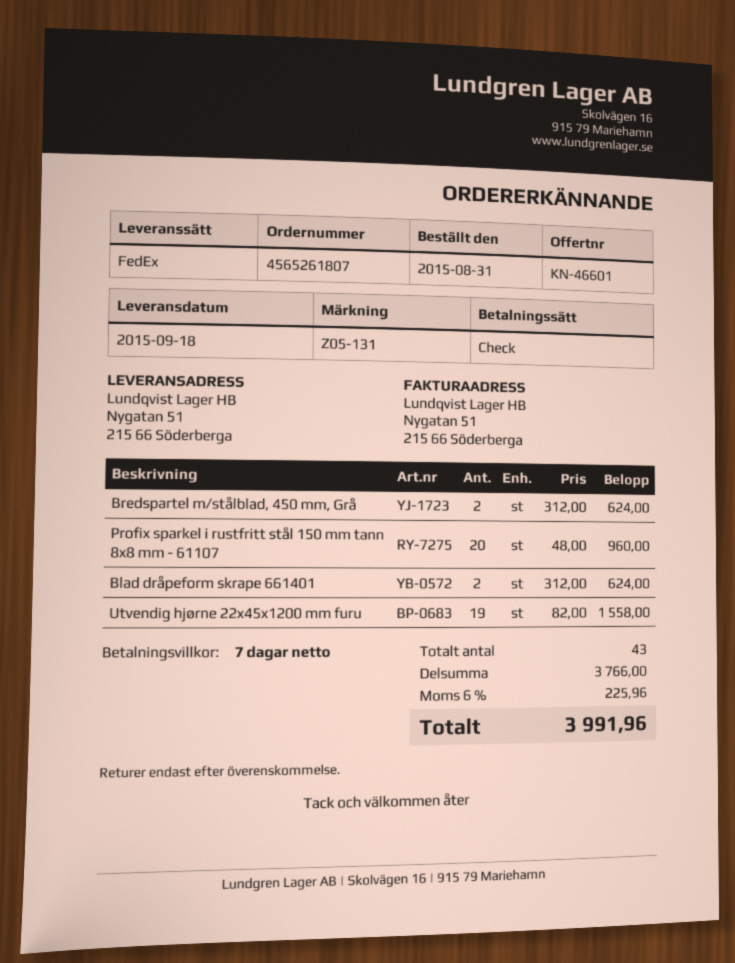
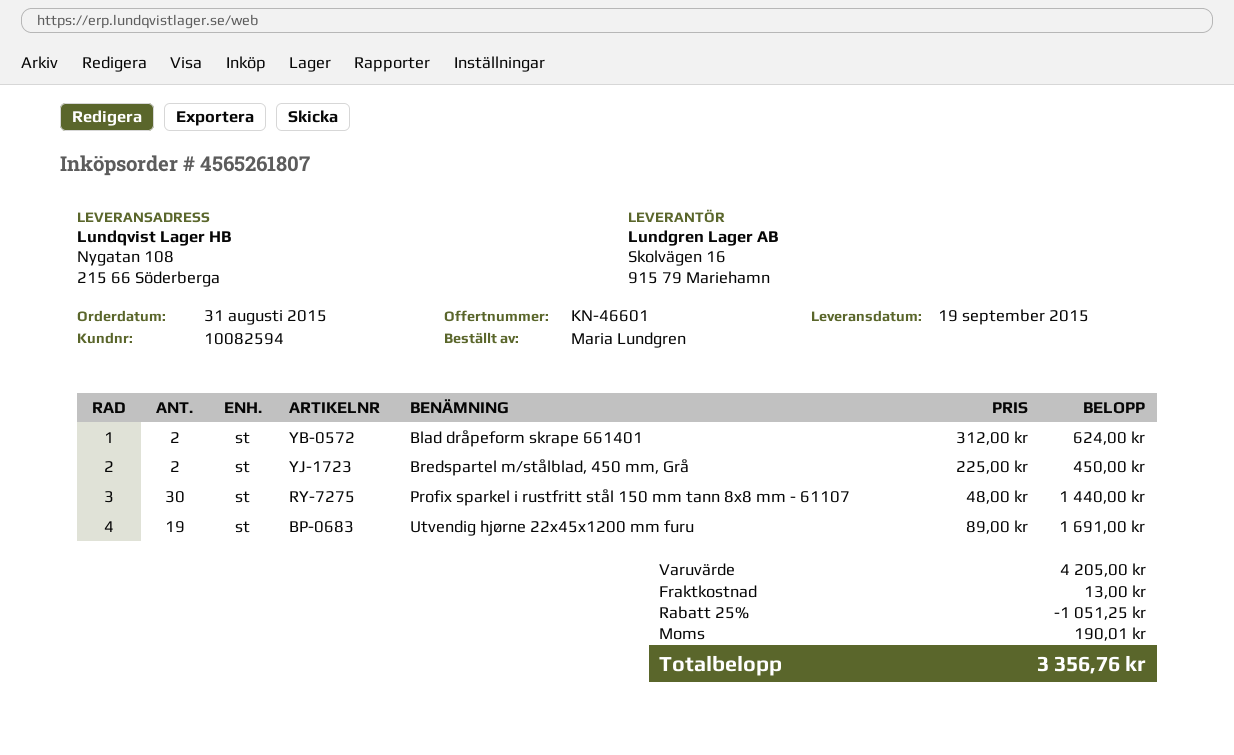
delivery date: 2015-09-18 -> 2015-09-19
ship to: Nygatan 51, 215 66 Söderberga -> Nygatan 108, 215 66 Söderberga
Bredspartel m/stålblad, 450 mm, Grå: 2 x 312.00 = 624.00 -> 2 x 225.00 = 450.00
Profix sparkel i rustfritt stål 150 mm tann 8x8 mm - 61107: 20 x 48.00 = 960.00 -> 30 x 48.00 = 1440.00
Utvendig hjørne 22x45x1200 mm furu: 19 x 82.00 = 1558.00 -> 19 x 89.00 = 1691.00
subtotal: 3766.00 -> 4205.00
discount: none -> 25% = 1051.25
shipping: none -> 13.00
tax: 225.96 -> 190.01
total: 3991.96 -> 3356.76

